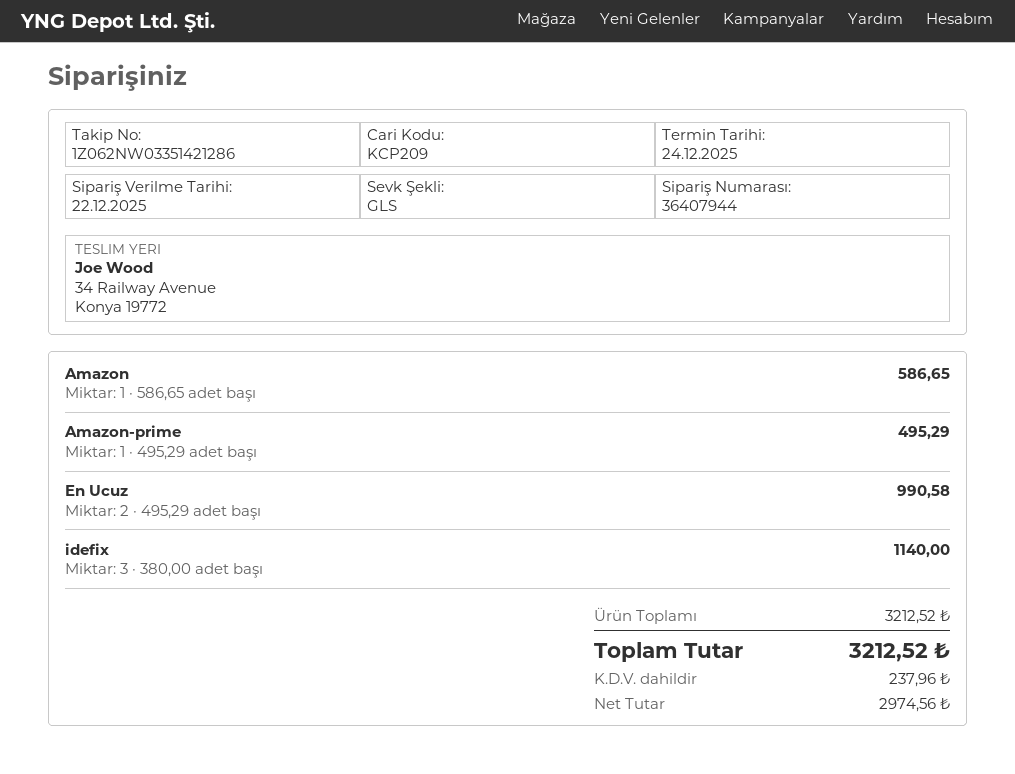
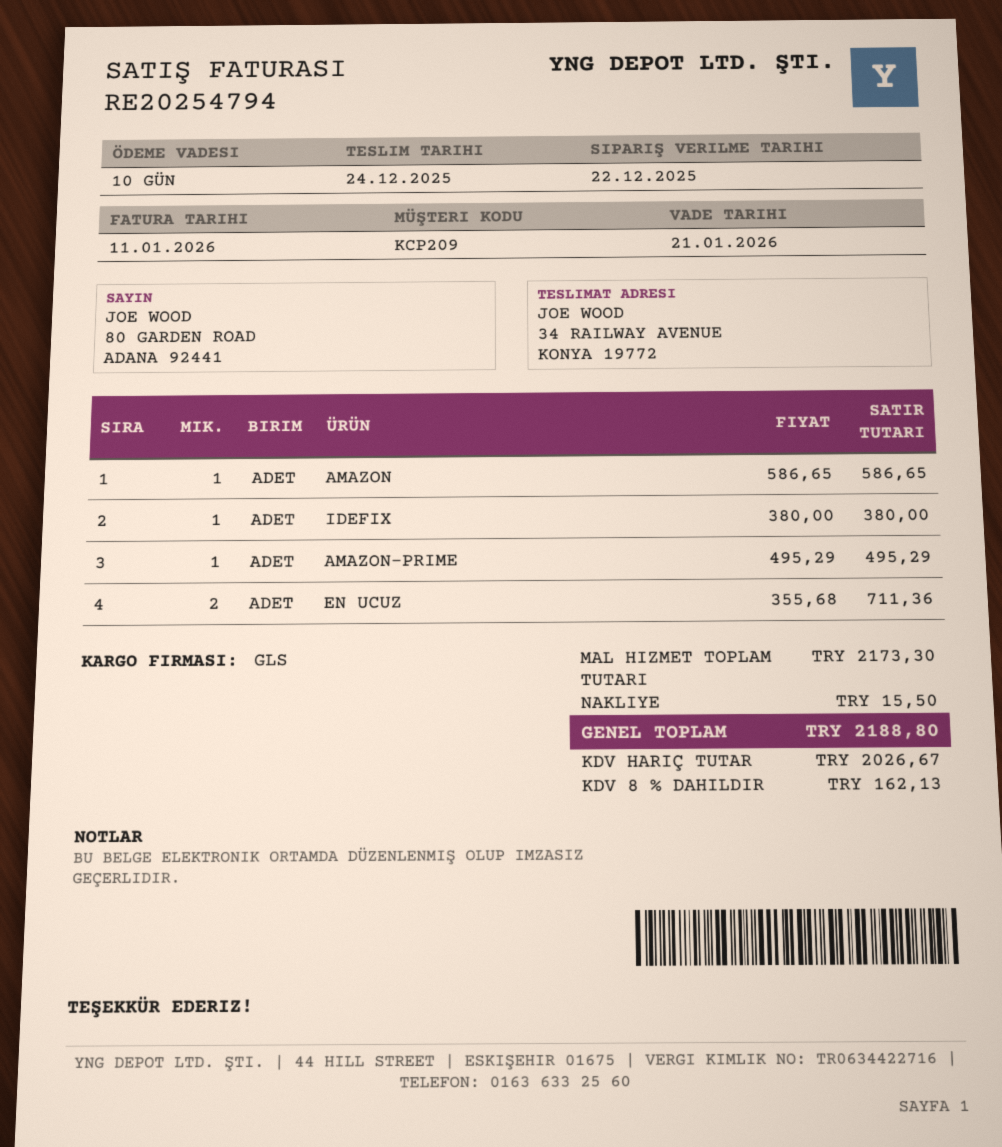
En Ucuz: 2 x 495.29 = 990.58 -> 2 x 355.68 = 711.36
idefix: 3 x 380.00 = 1140.00 -> 1 x 380.00 = 380.00
subtotal: 3212.52 -> 2173.30
shipping: none -> 15.50
net: 2974.56 -> 2026.67
tax: 237.96 -> 162.13
total: 3212.52 -> 2188.80

